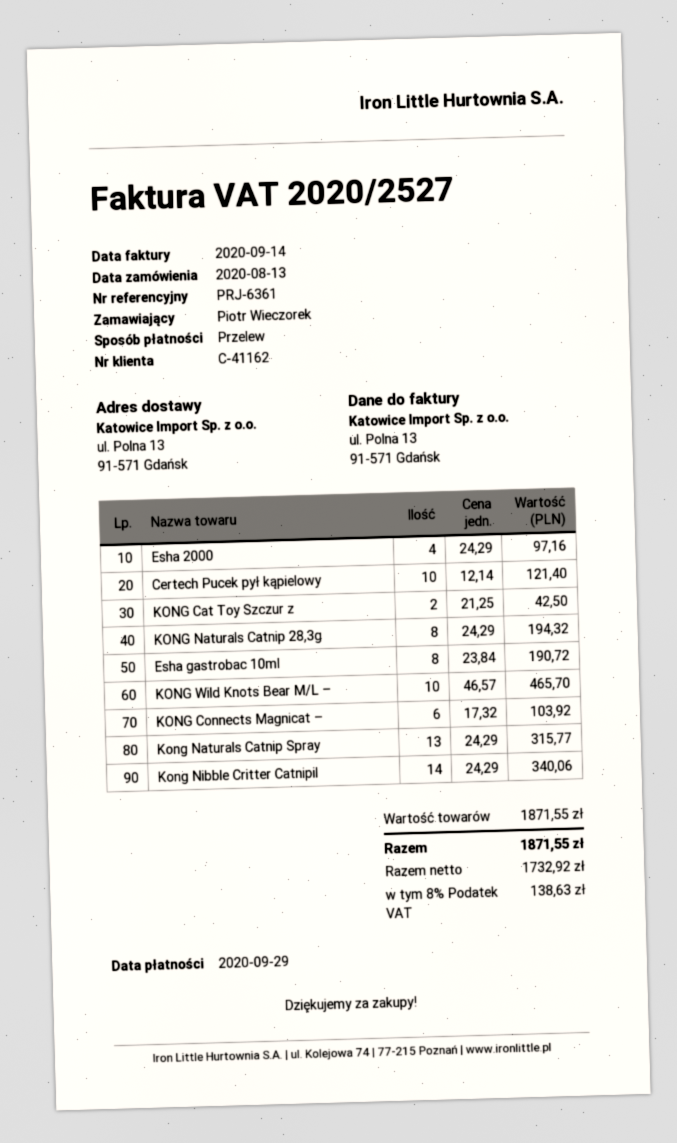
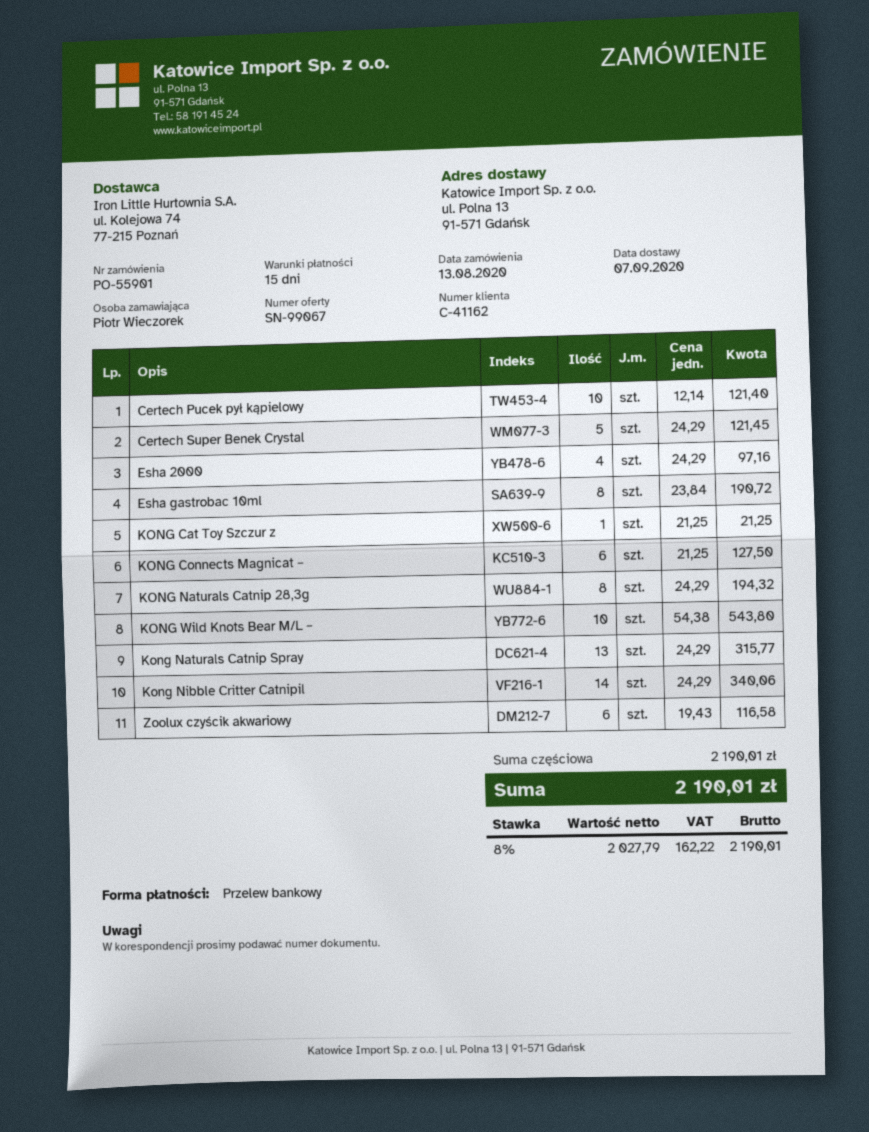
KONG Cat Toy Szczur z: 2 x 21.25 = 42.50 -> 1 x 21.25 = 21.25
KONG Wild Knots Bear M/L –: 10 x 46.57 = 465.70 -> 10 x 54.38 = 543.80
KONG Connects Magnicat –: 6 x 17.32 = 103.92 -> 6 x 21.25 = 127.50
Certech Super Benek Crystal: none -> 5 x 24.29 = 121.45
Zoolux czyścik akwariowy: none -> 6 x 19.43 = 116.58
subtotal: 1871.55 -> 2190.01
net: 1732.92 -> 2027.79
tax: 8% = 138.63 -> 8% = 162.22
total: 1871.55 -> 2190.01

